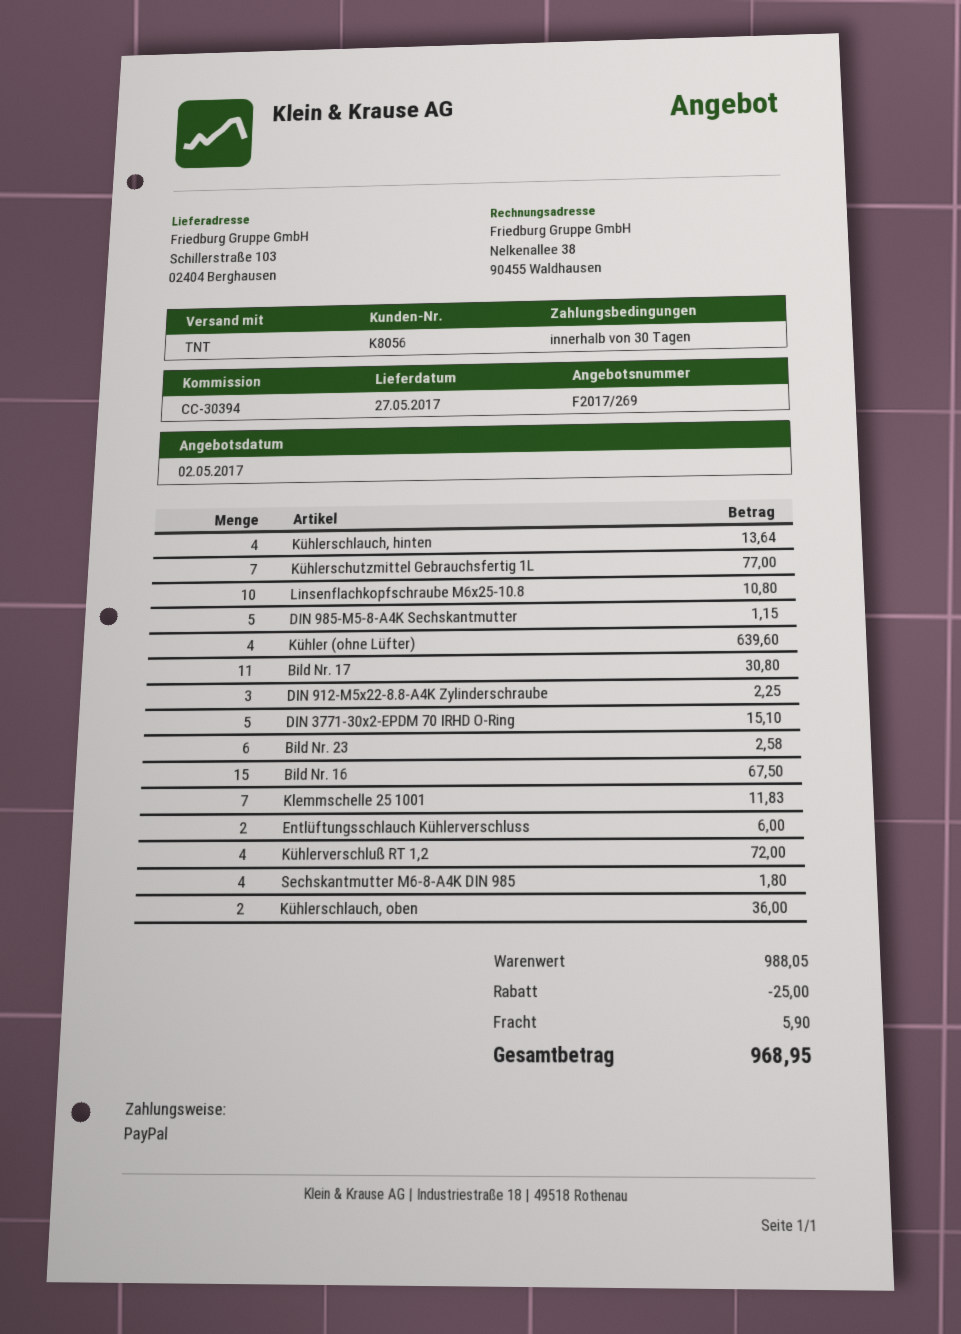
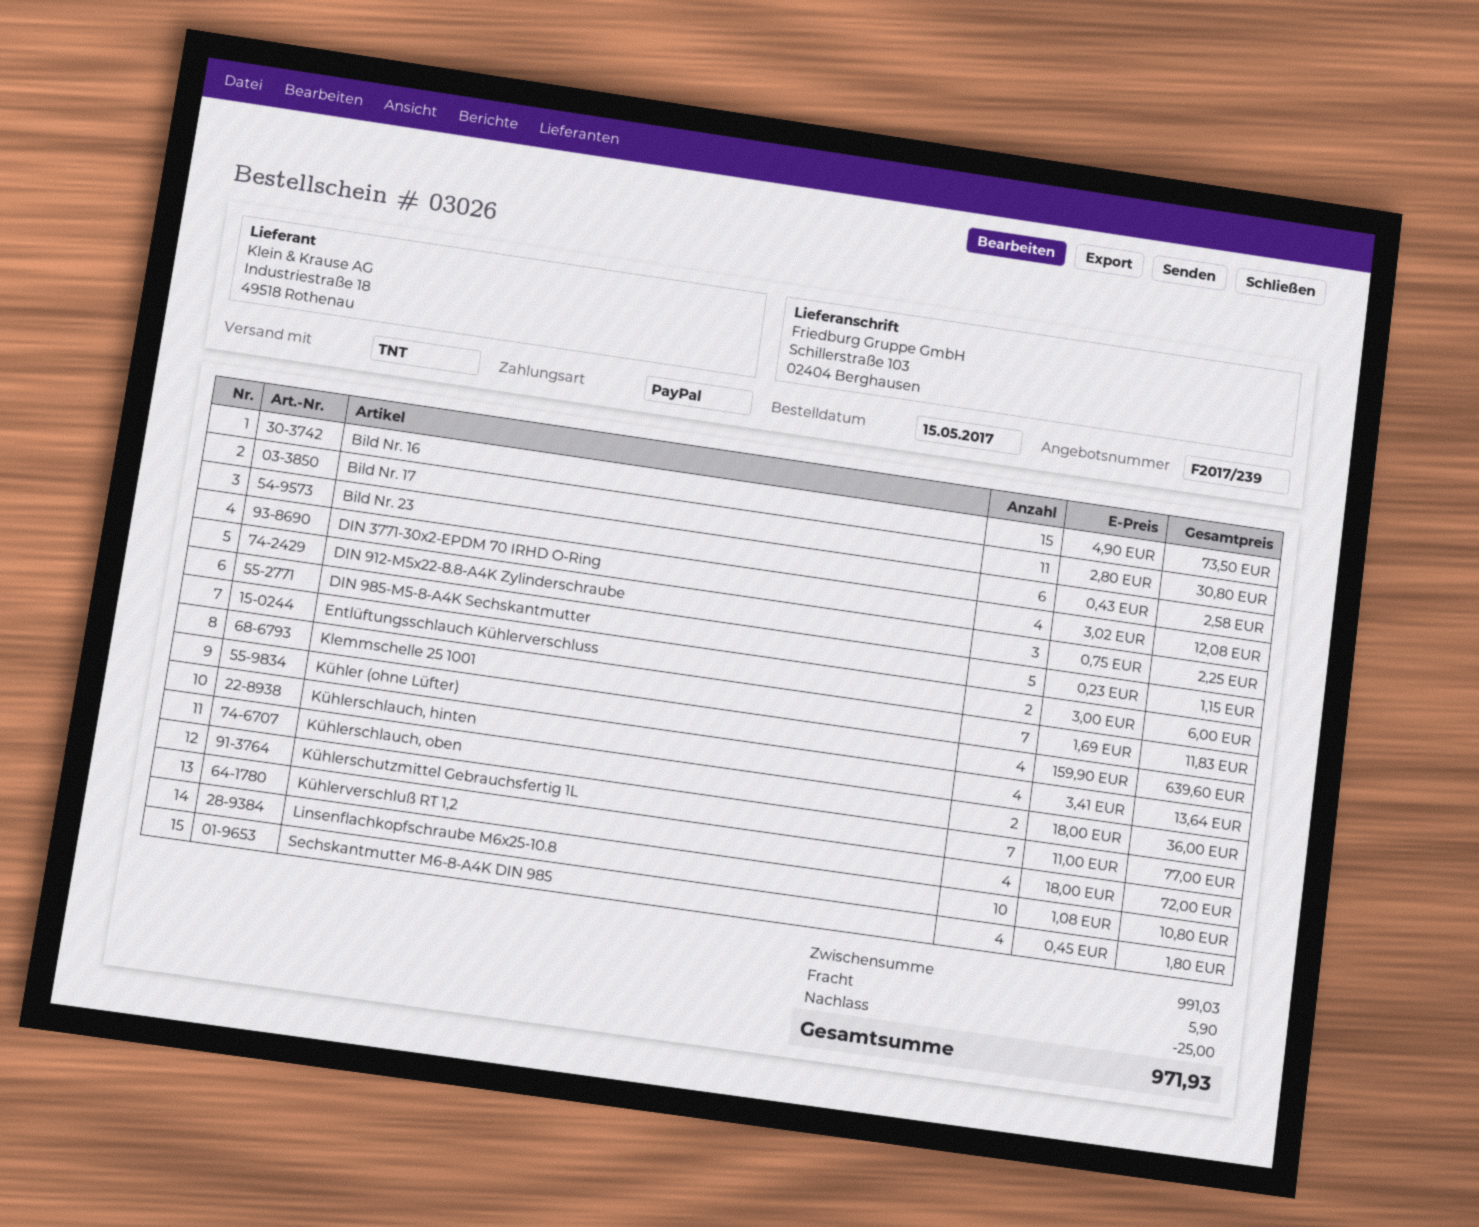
quote number: F2017/269 -> F2017/239
DIN 3771-30x2-EPDM 70 IRHD O-Ring: 5 for 15.10 -> 4 for 12.08
Bild Nr. 16: 15 for 67.50 -> 15 for 73.50
subtotal: 988.05 -> 991.03
total: 968.95 -> 971.93

